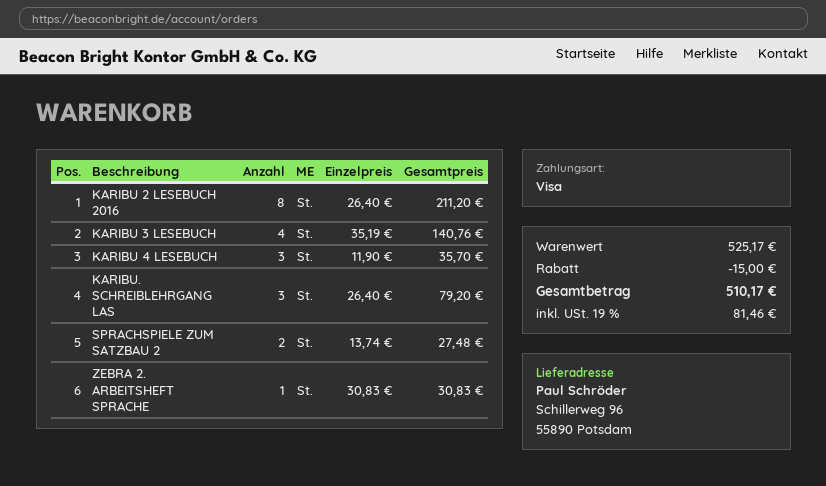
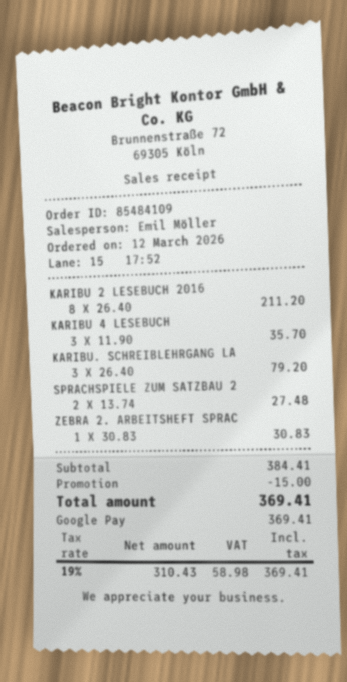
payment method: Visa -> Google Pay
KARIBU 3 LESEBUCH: 4 x 35.19 = 140.76 -> none
subtotal: 525.17 -> 384.41
tax: 19% = 81.46 -> 19% = 58.98
total: 510.17 -> 369.41

